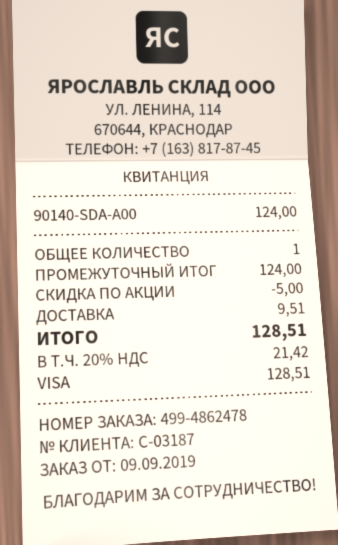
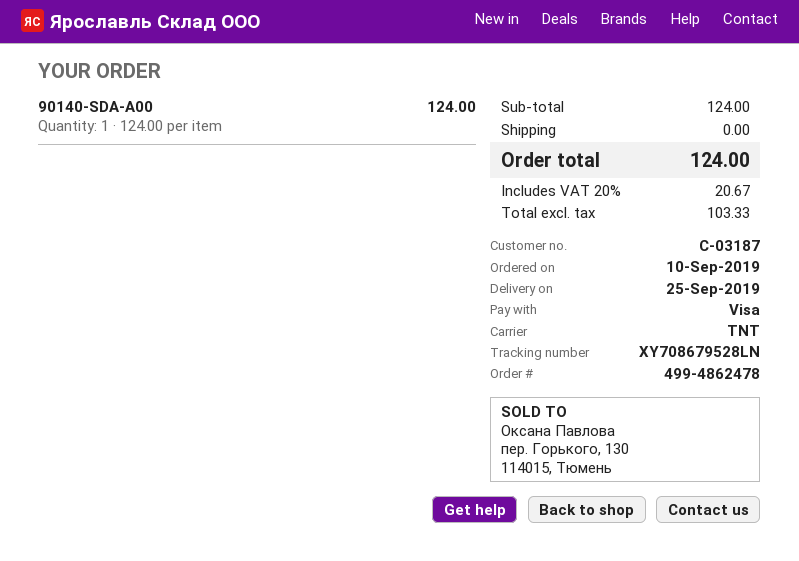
order date: 2019-09-09 -> 2019-09-10
discount: 5.00 -> none
shipping: 9.51 -> 0.00
tax: 20% = 21.42 -> 20% = 20.67
total: 128.51 -> 124.00

